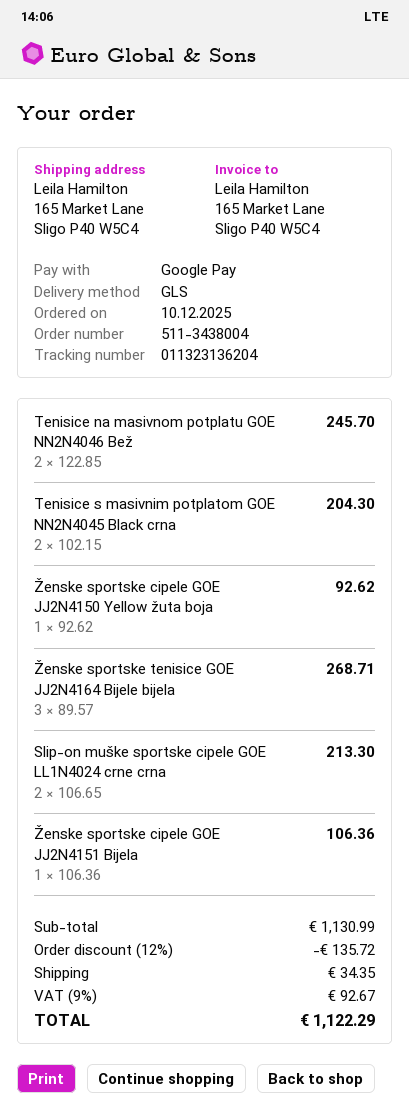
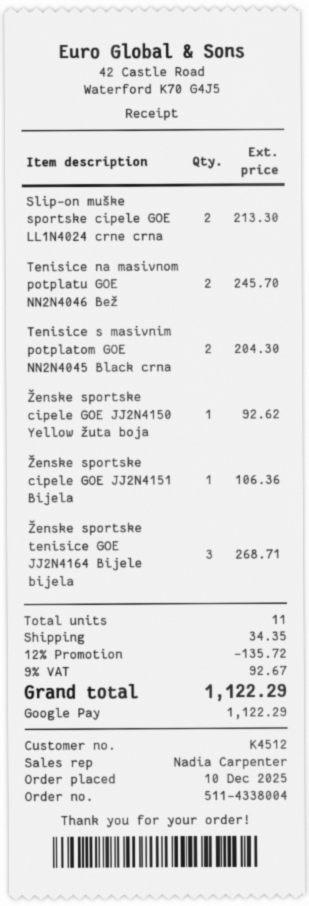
order number: 511-3438004 -> 511-4338004

